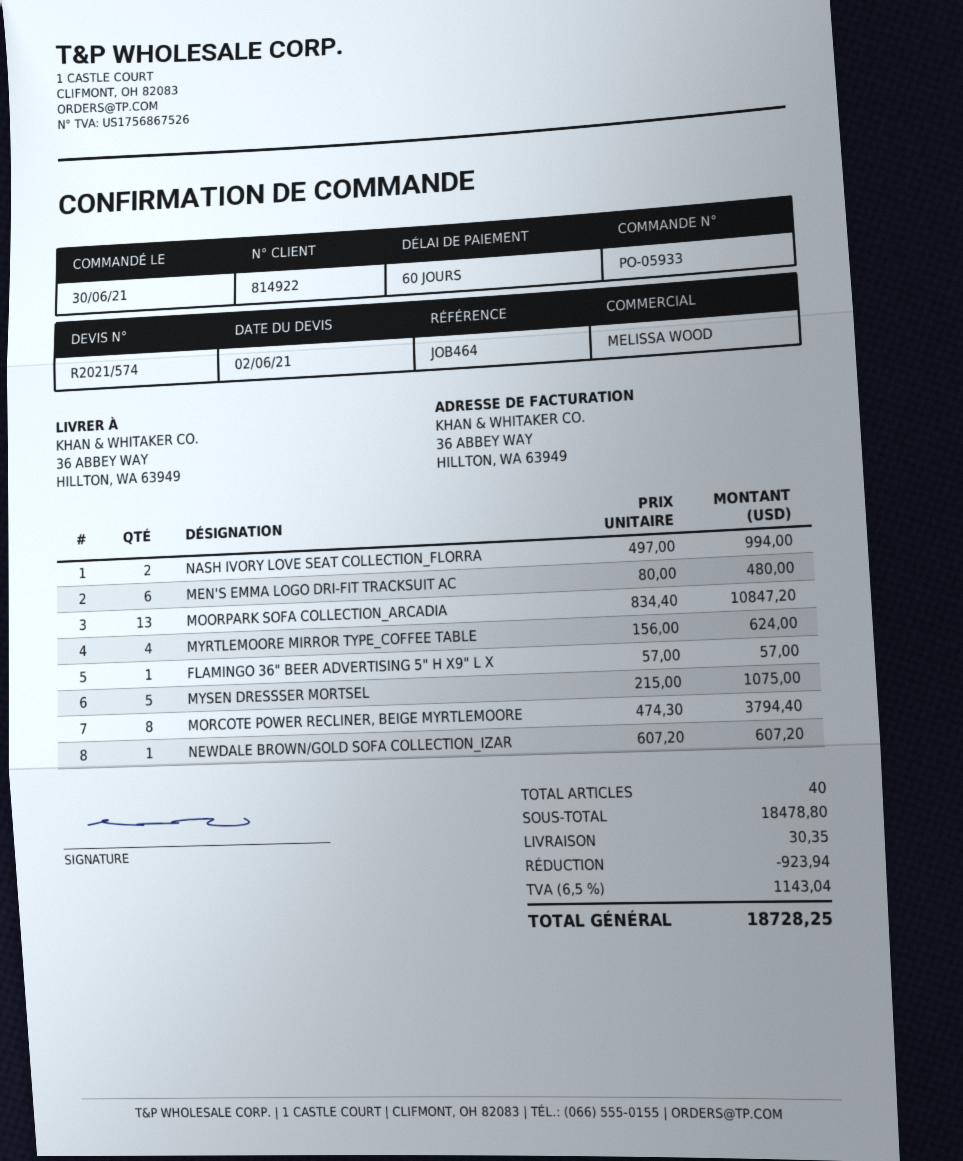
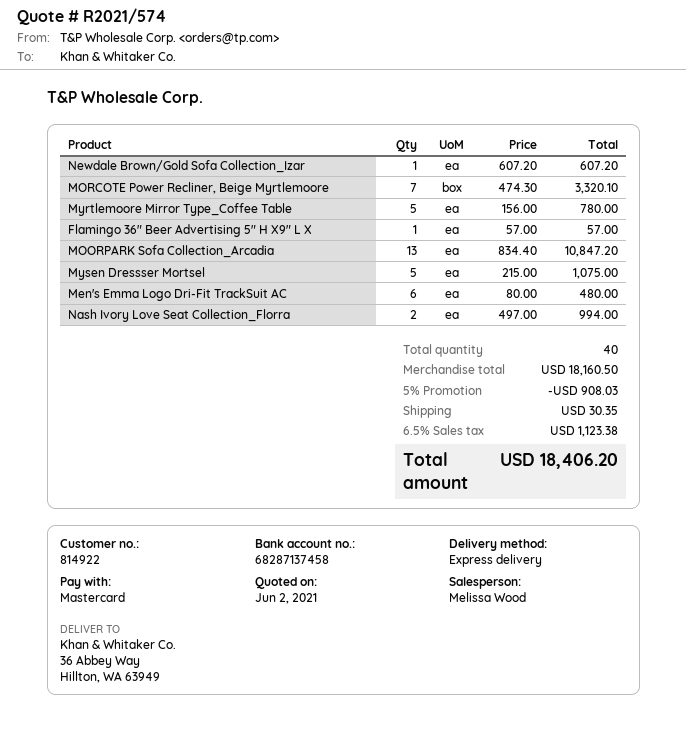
MYRTLEMOORE MIRROR TYPE_COFFEE TABLE: 4 x 156.00 = 624.00 -> 5 x 156.00 = 780.00
MORCOTE POWER RECLINER, BEIGE MYRTLEMOORE: 8 x 474.30 = 3794.40 -> 7 x 474.30 = 3320.10
subtotal: 18478.80 -> 18160.50
discount: 923.94 -> 908.03
tax: 6.5% = 1143.04 -> 6.5% = 1123.38
total: 18728.25 -> 18406.20

